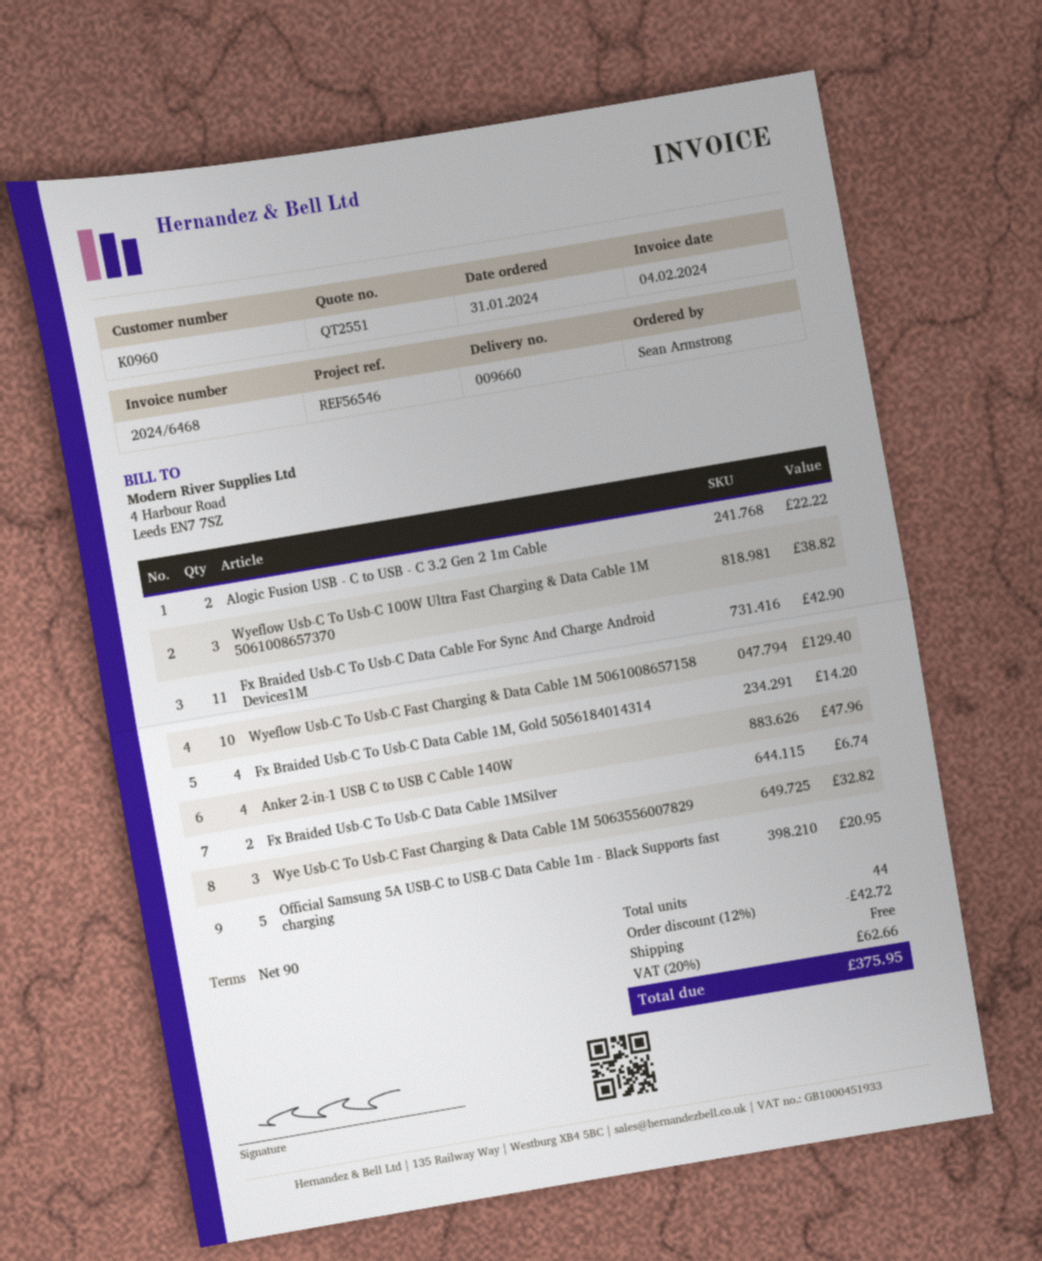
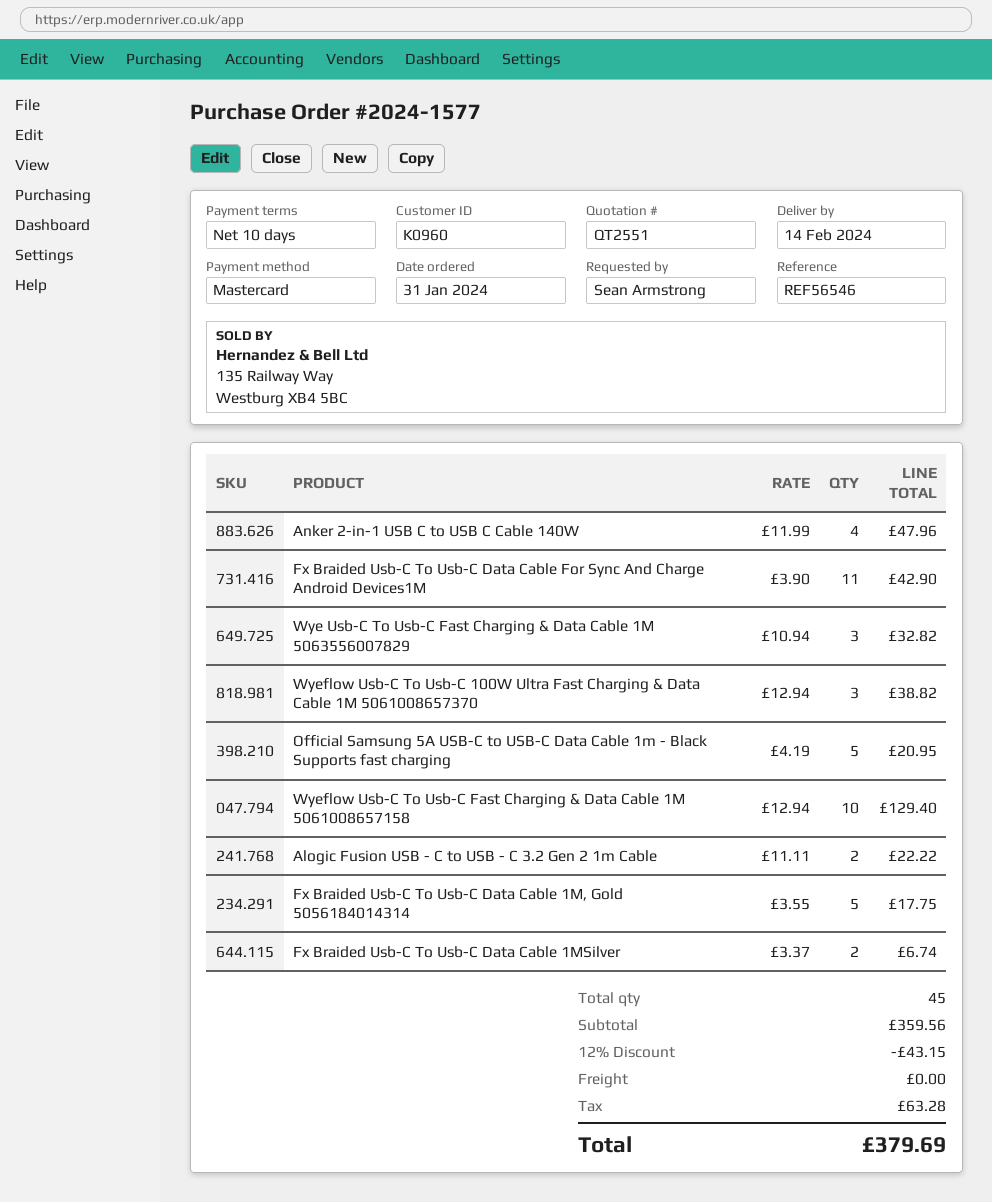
payment terms: 90 days -> 10 days
Fx Braided Usb-C To Usb-C Data Cable 1M, Gold 5056184014314: 4 for 14.20 -> 5 for 17.75
total quantity: 44 -> 45
discount: 12% = 42.72 -> 12% = 43.15
tax: 62.66 -> 63.28
total: 375.95 -> 379.69

